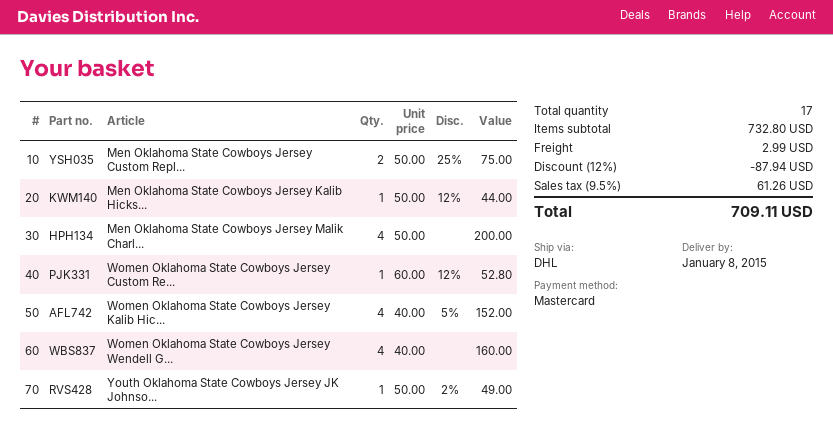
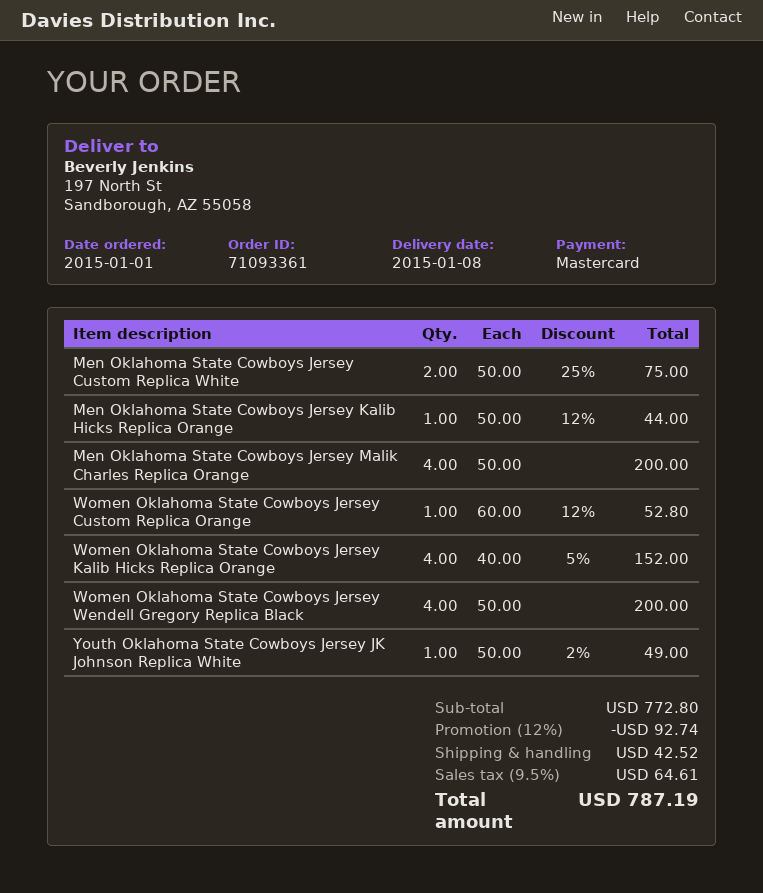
Women Oklahoma State Cowboys Jersey Wendell G...: 4 x 40.00 = 160.00 -> 4 x 50.00 = 200.00
subtotal: 732.80 -> 772.80
discount: 12% = 87.94 -> 12% = 92.74
shipping: 2.99 -> 42.52
tax: 9.5% = 61.26 -> 9.5% = 64.61
total: 709.11 -> 787.19

